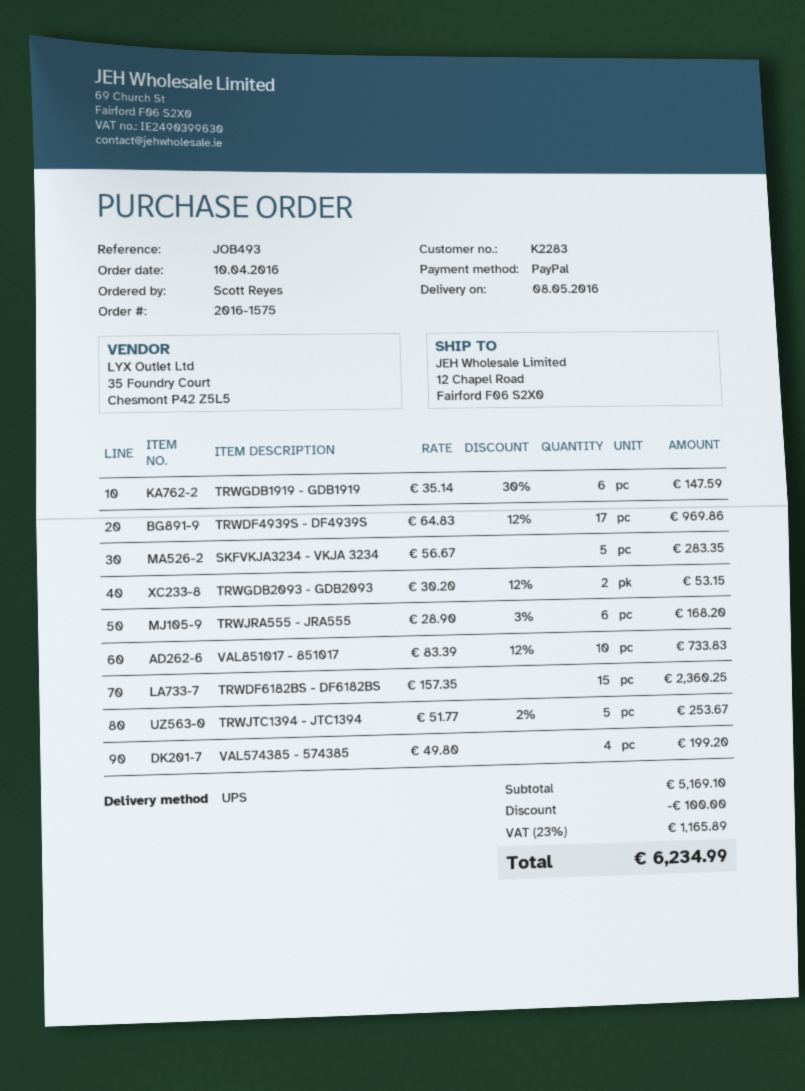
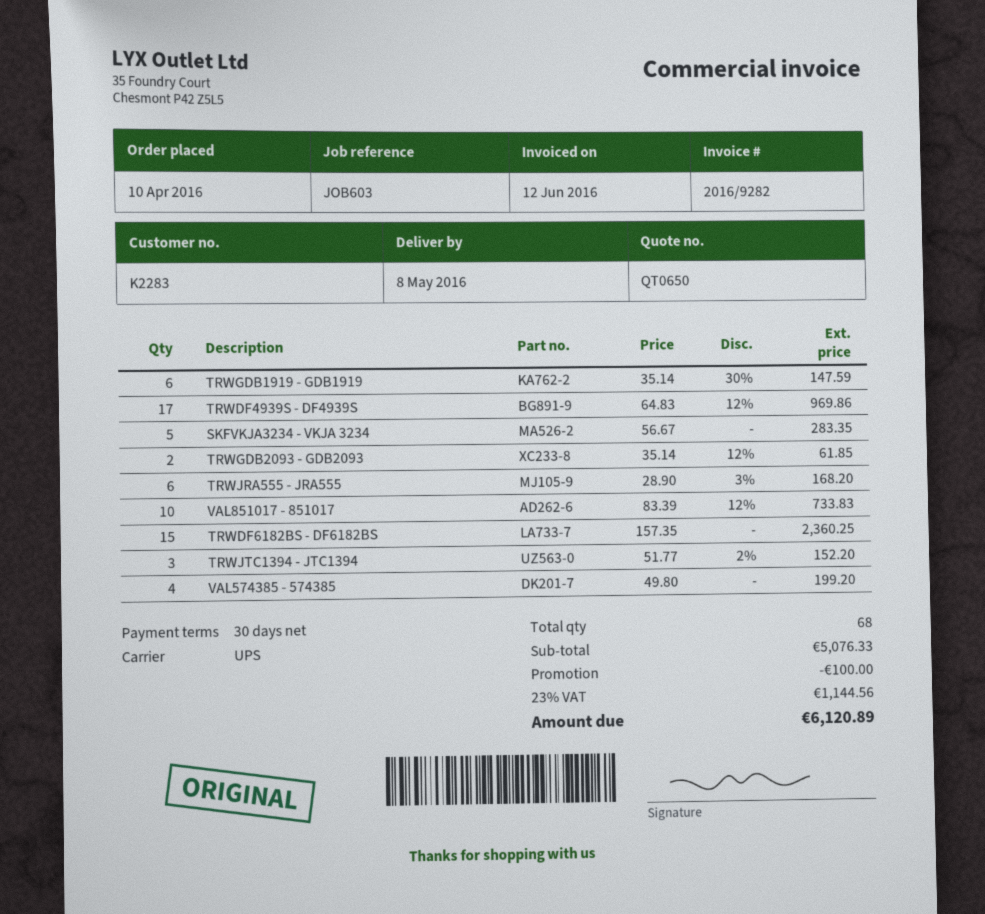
reference: JOB493 -> JOB603
TRWGDB2093 - GDB2093: 2 x 30.20 - 12% = 53.15 -> 2 x 35.14 - 12% = 61.85
TRWJTC1394 - JTC1394: 5 x 51.77 - 2% = 253.67 -> 3 x 51.77 - 2% = 152.20
subtotal: 5169.10 -> 5076.33
tax: 23% = 1165.89 -> 23% = 1144.56
total: 6234.99 -> 6120.89

